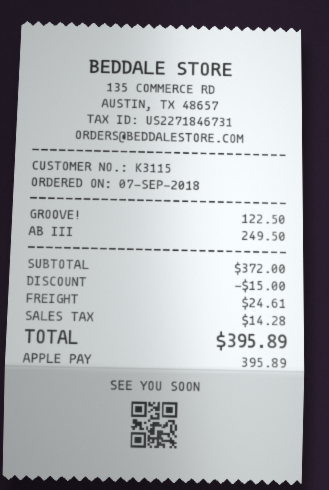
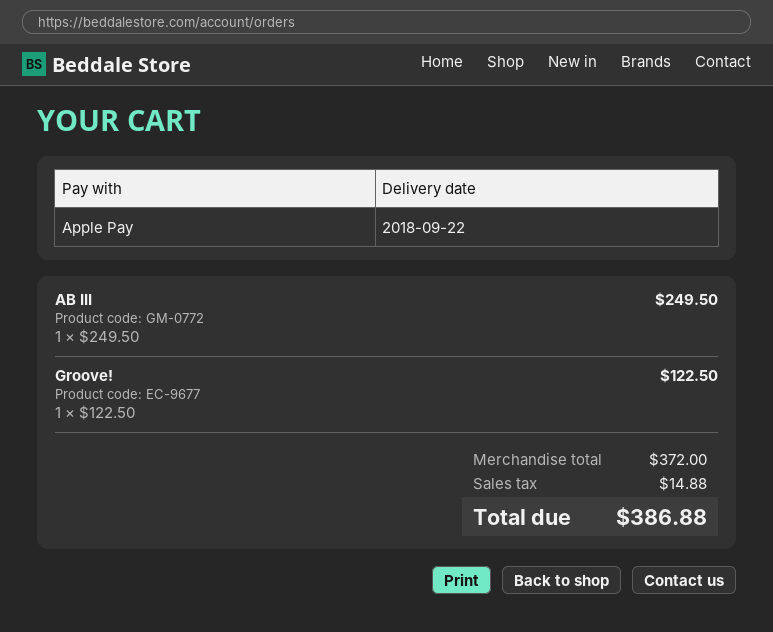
discount: 15.00 -> none
shipping: 24.61 -> none
tax: 14.28 -> 14.88
total: 395.89 -> 386.88

